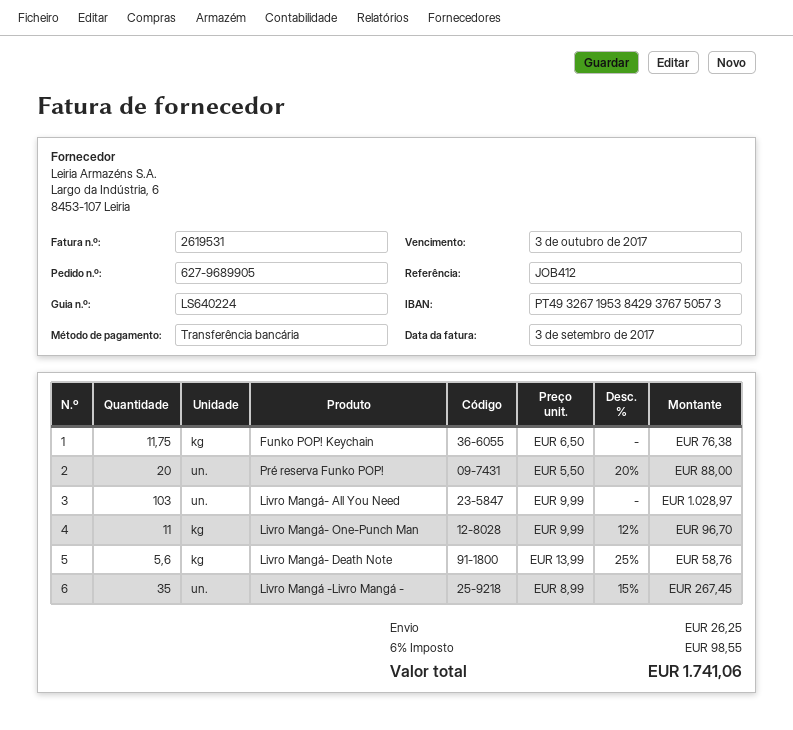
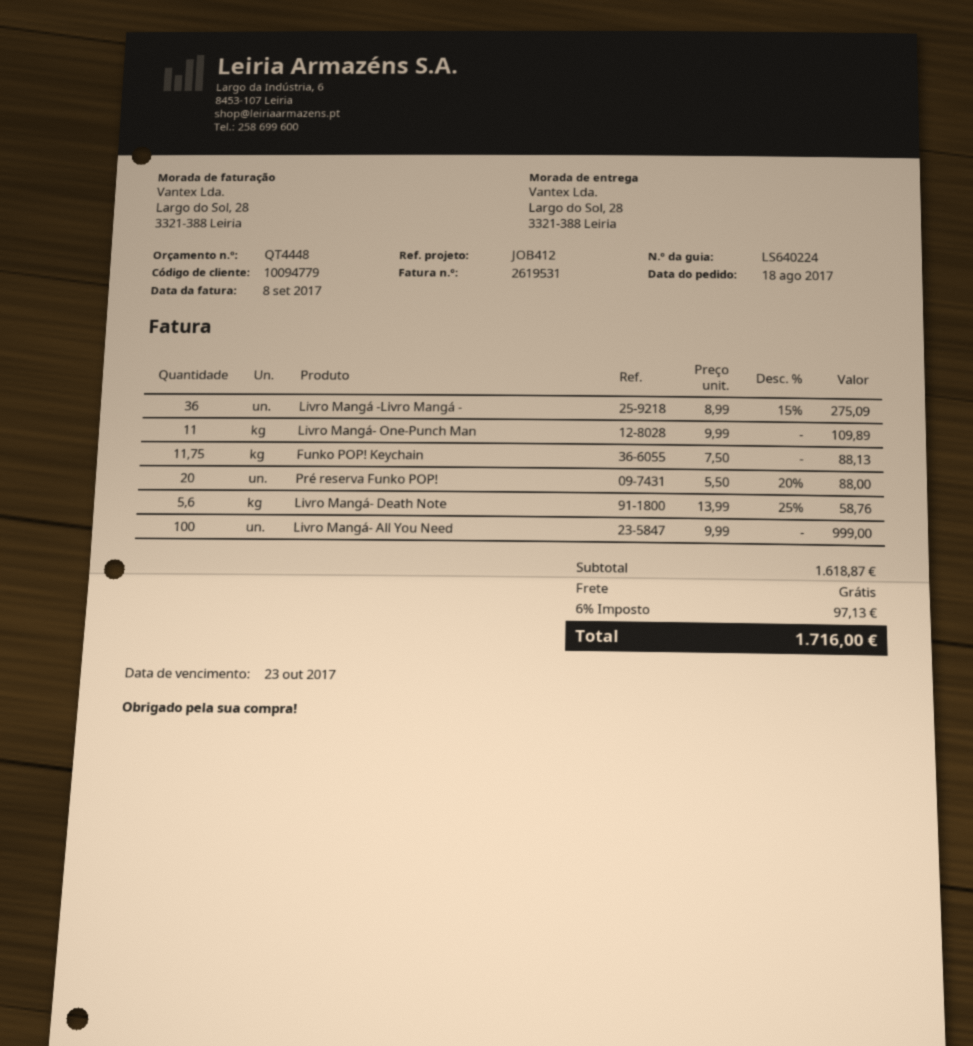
invoice date: 2017-09-03 -> 2017-09-08
due date: 2017-10-03 -> 2017-10-23
Funko POP! Keychain: 11.75 x 6.50 = 76.38 -> 11.75 x 7.50 = 88.13
Livro Mangá- All You Need: 103 x 9.99 = 1028.97 -> 100 x 9.99 = 999.00
Livro Mangá- One-Punch Man: 11 x 9.99 - 12% = 96.70 -> 11 x 9.99 = 109.89
Livro Mangá -Livro Mangá -: 35 x 8.99 - 15% = 267.45 -> 36 x 8.99 - 15% = 275.09
shipping: 26.25 -> 0.00
tax: 6% = 98.55 -> 6% = 97.13
total: 1741.06 -> 1716.00

